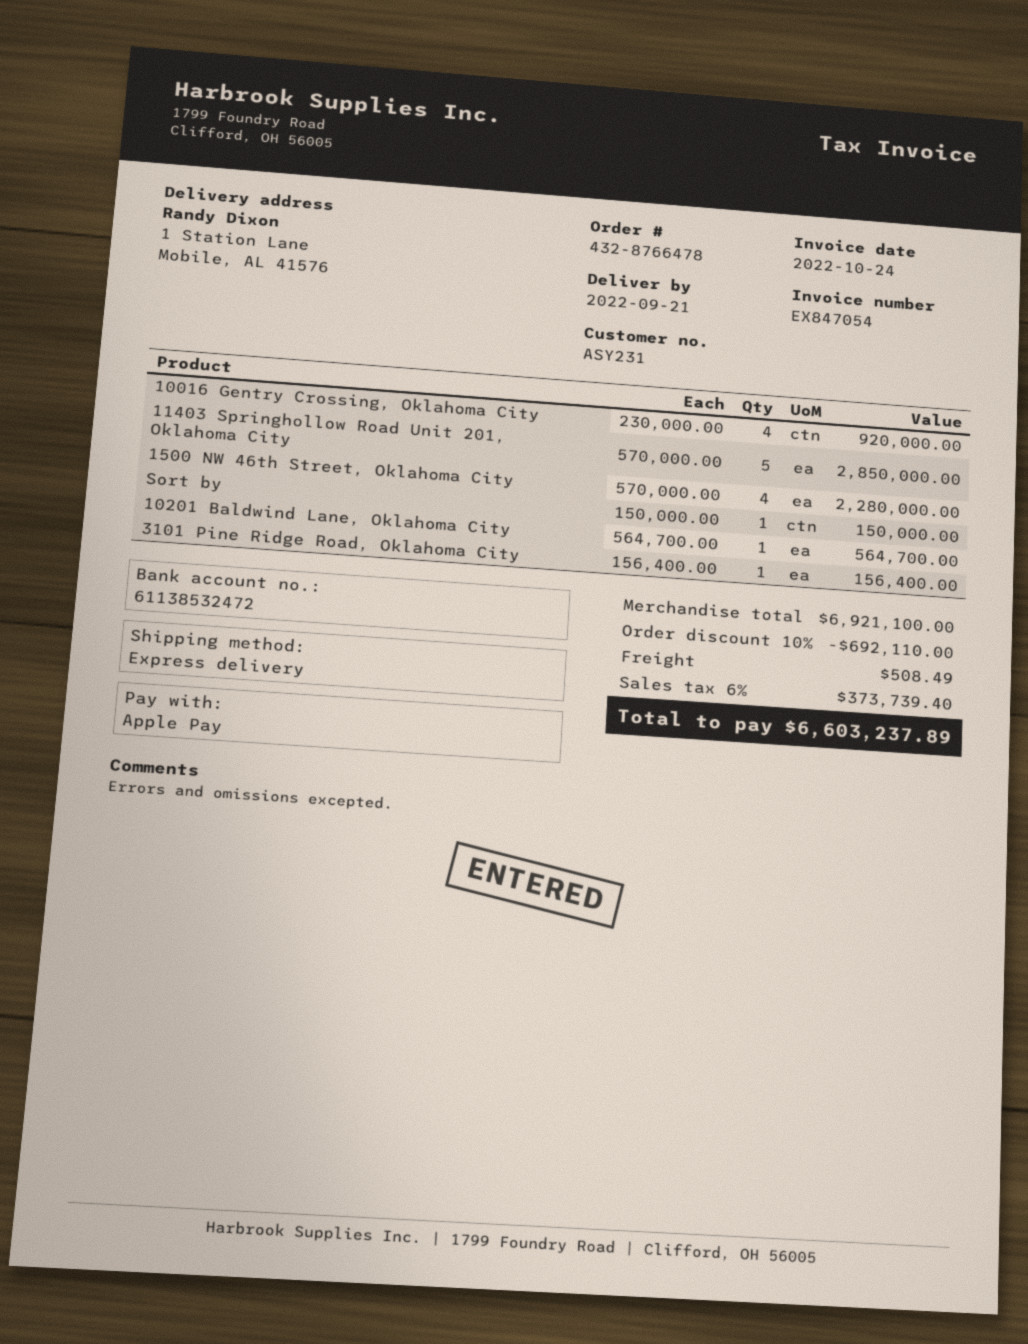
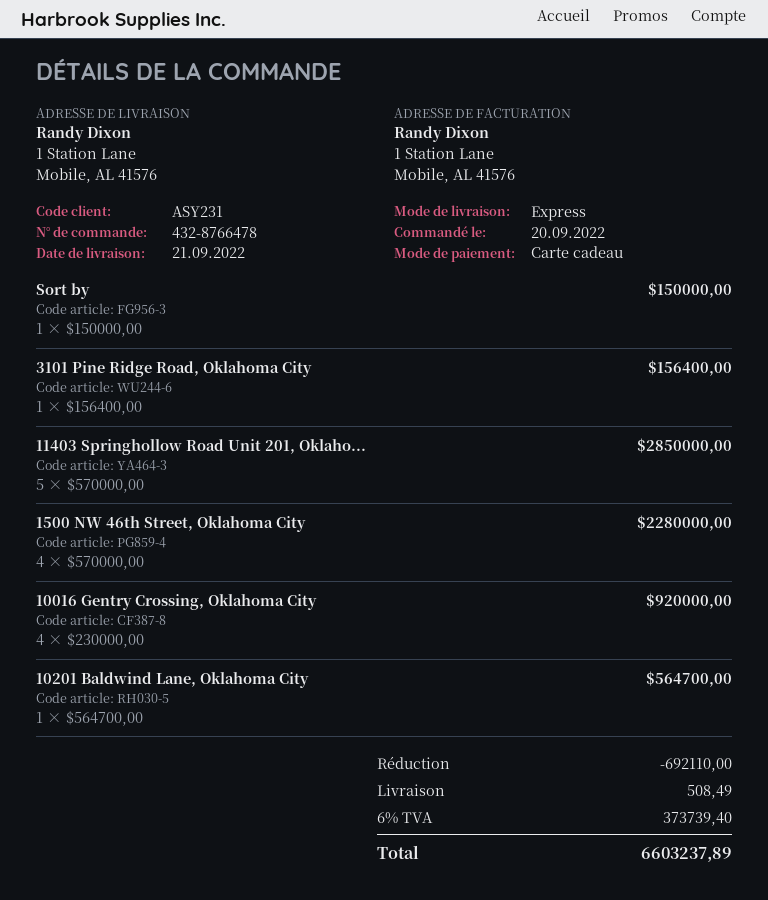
payment method: Apple Pay -> gift card

